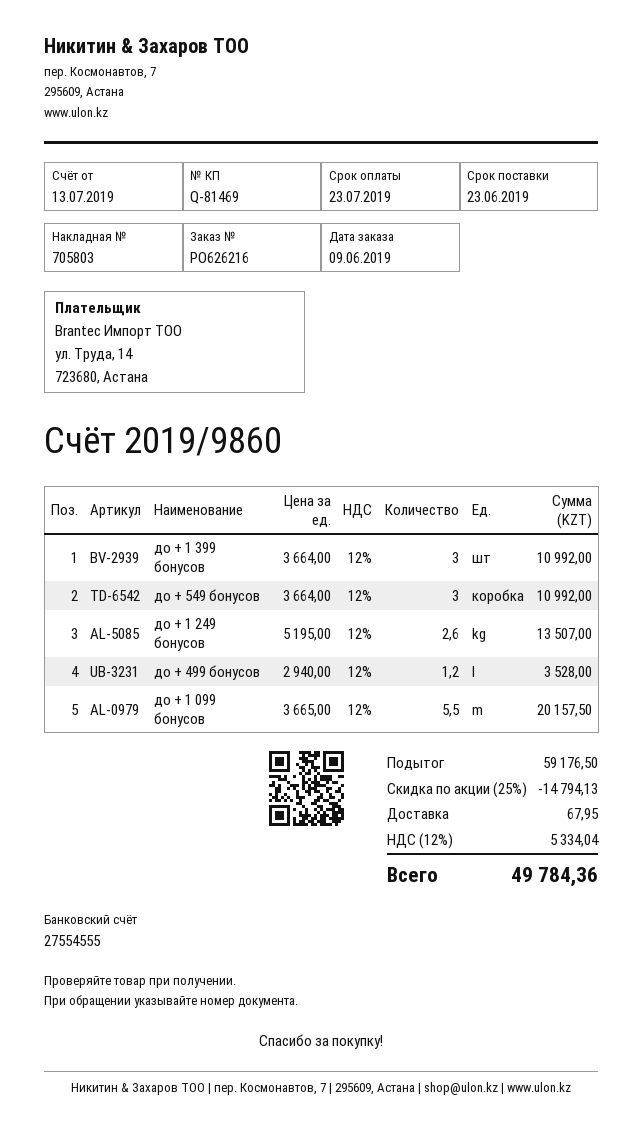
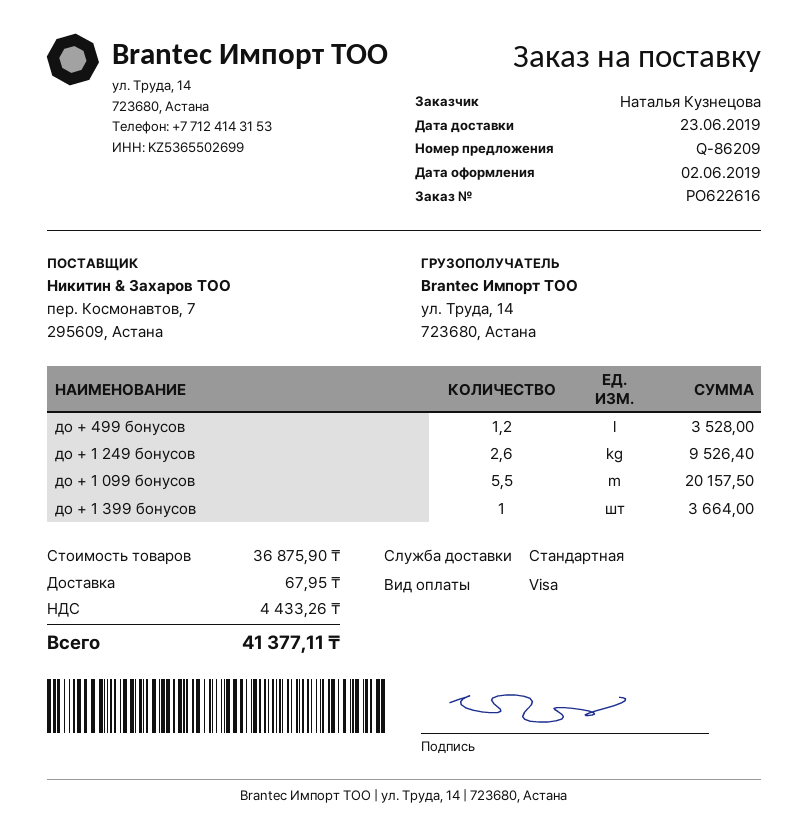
quote number: Q-81469 -> Q-86209
order number: PO626216 -> PO622616
order date: 2019-06-09 -> 2019-06-02
до + 1 399 бонусов: 3 for 10992.00 -> 1 for 3664.00
до + 549 бонусов: 3 for 10992.00 -> none
до + 1 249 бонусов: 2.6 for 13507.00 -> 2.6 for 9526.40
subtotal: 59176.50 -> 36875.90
discount: 25% = 14794.13 -> none
tax: 5334.04 -> 4433.26
total: 49784.36 -> 41377.11

